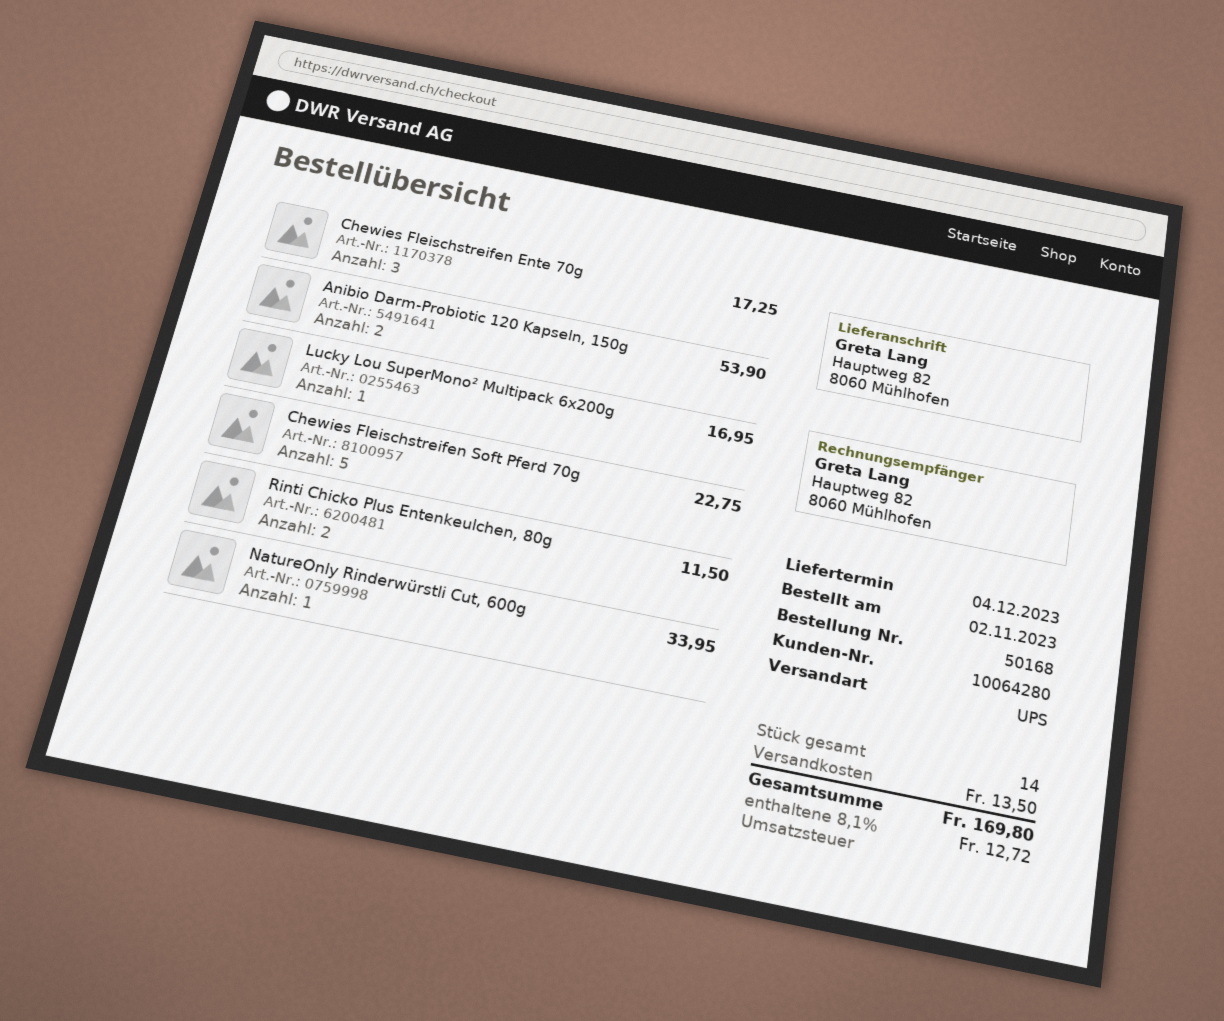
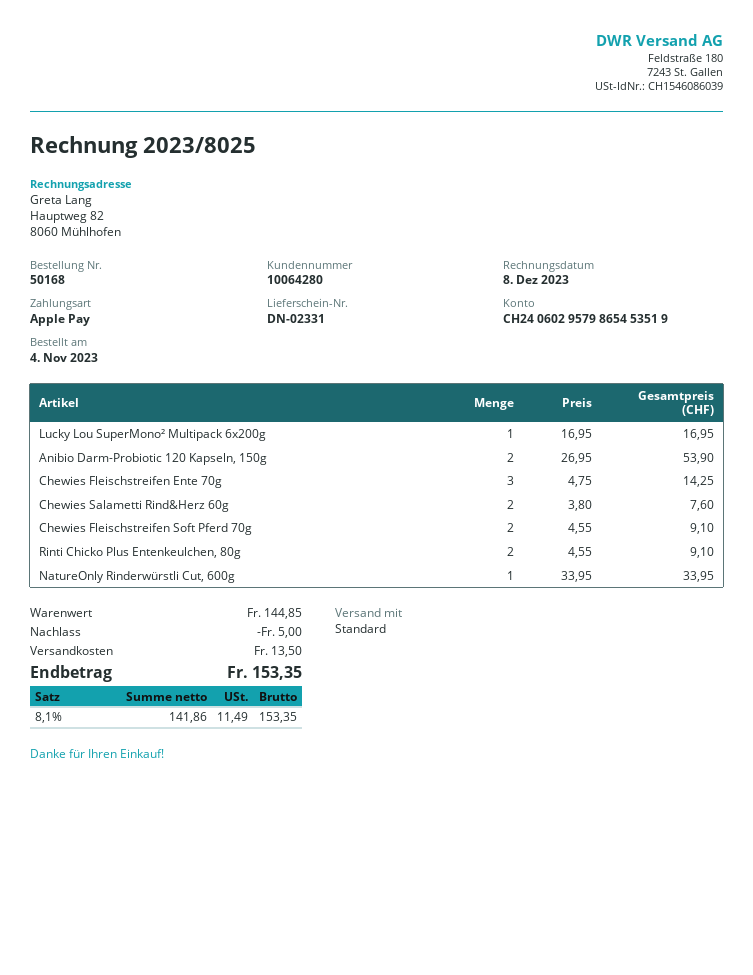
order date: 2023-11-02 -> 2023-11-04
shipping method: UPS -> standard
Chewies Fleischstreifen Ente 70g: 3 for 17.25 -> 3 for 14.25
Chewies Fleischstreifen Soft Pferd 70g: 5 for 22.75 -> 2 for 9.10
Rinti Chicko Plus Entenkeulchen, 80g: 2 for 11.50 -> 2 for 9.10
Chewies Salametti Rind&Herz 60g: none -> 2 for 7.60
discount: none -> 5.00
tax: 8.1% = 12.72 -> 8.1% = 11.49
total: 169.80 -> 153.35

